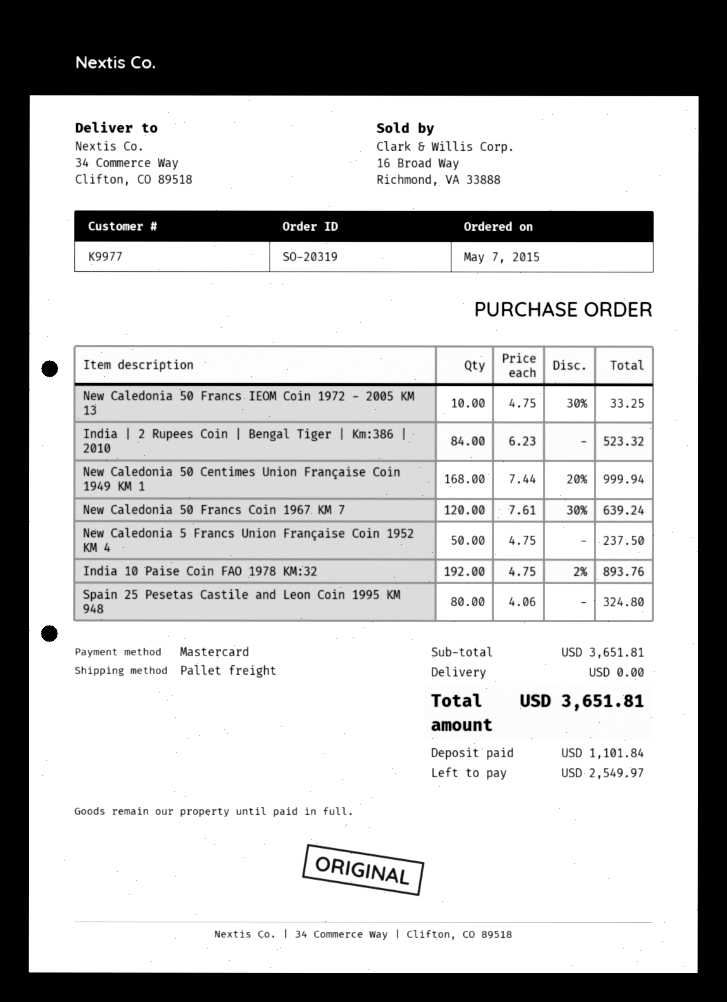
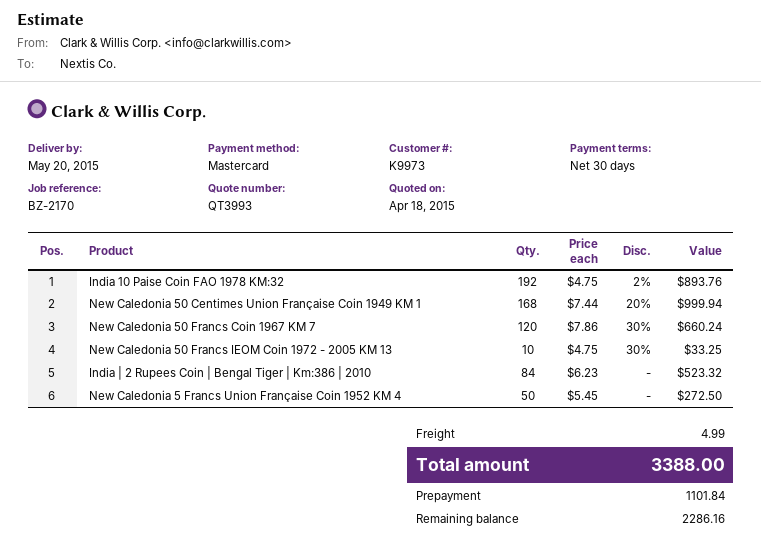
customer number: K9977 -> K9973
New Caledonia 50 Francs Coin 1967 KM 7: 120 x 7.61 - 30% = 639.24 -> 120 x 7.86 - 30% = 660.24
New Caledonia 5 Francs Union Française Coin 1952 KM 4: 50 x 4.75 = 237.50 -> 50 x 5.45 = 272.50
Spain 25 Pesetas Castile and Leon Coin 1995 KM 948: 80 x 4.06 = 324.80 -> none
shipping: 0.00 -> 4.99
total: 3651.81 -> 3388.00
balance: 2549.97 -> 2286.16

